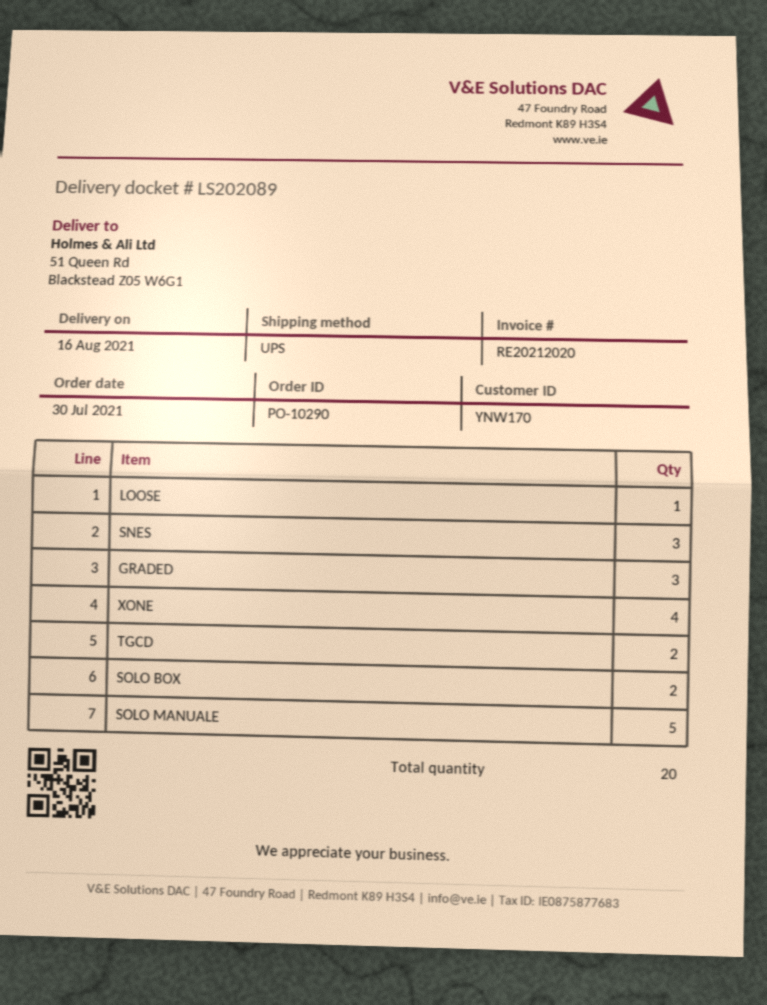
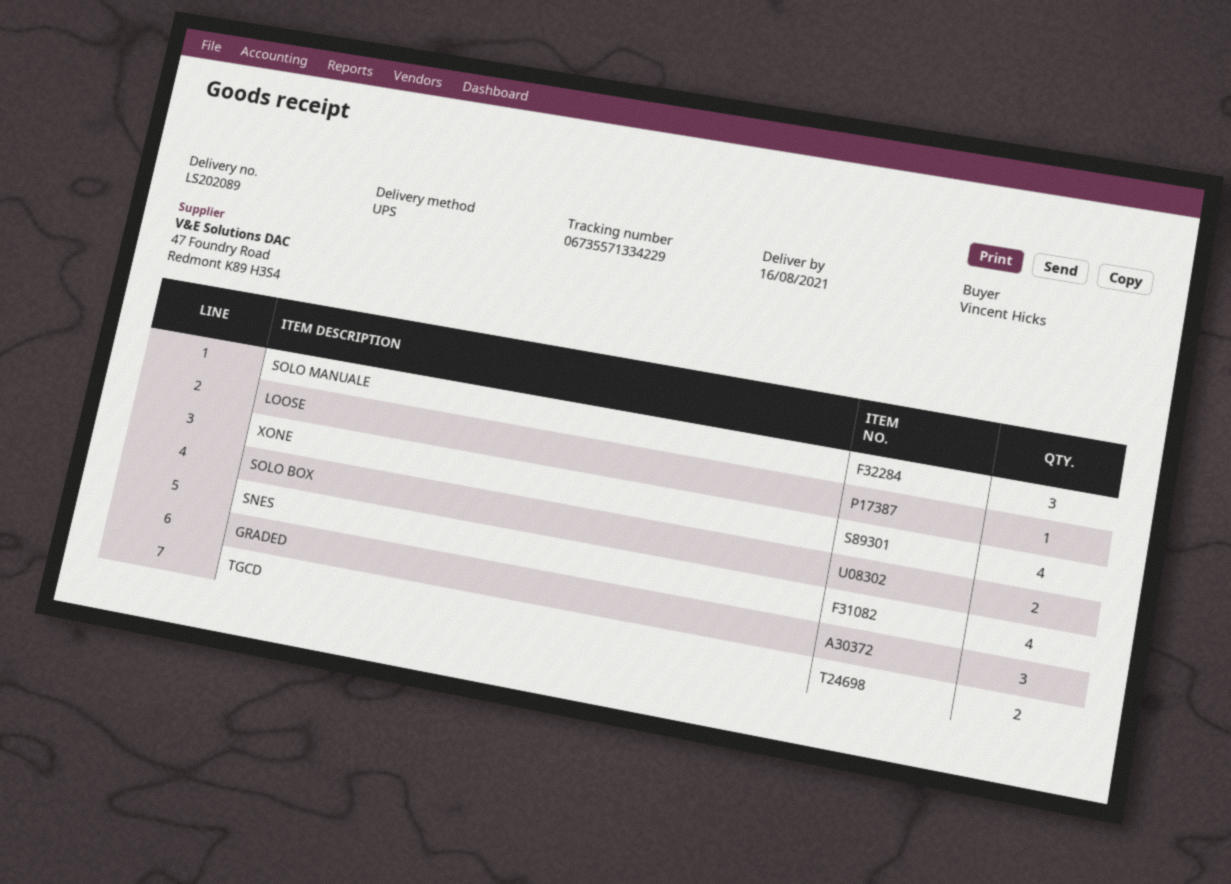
SNES: 3 -> 4
SOLO MANUALE: 5 -> 3

